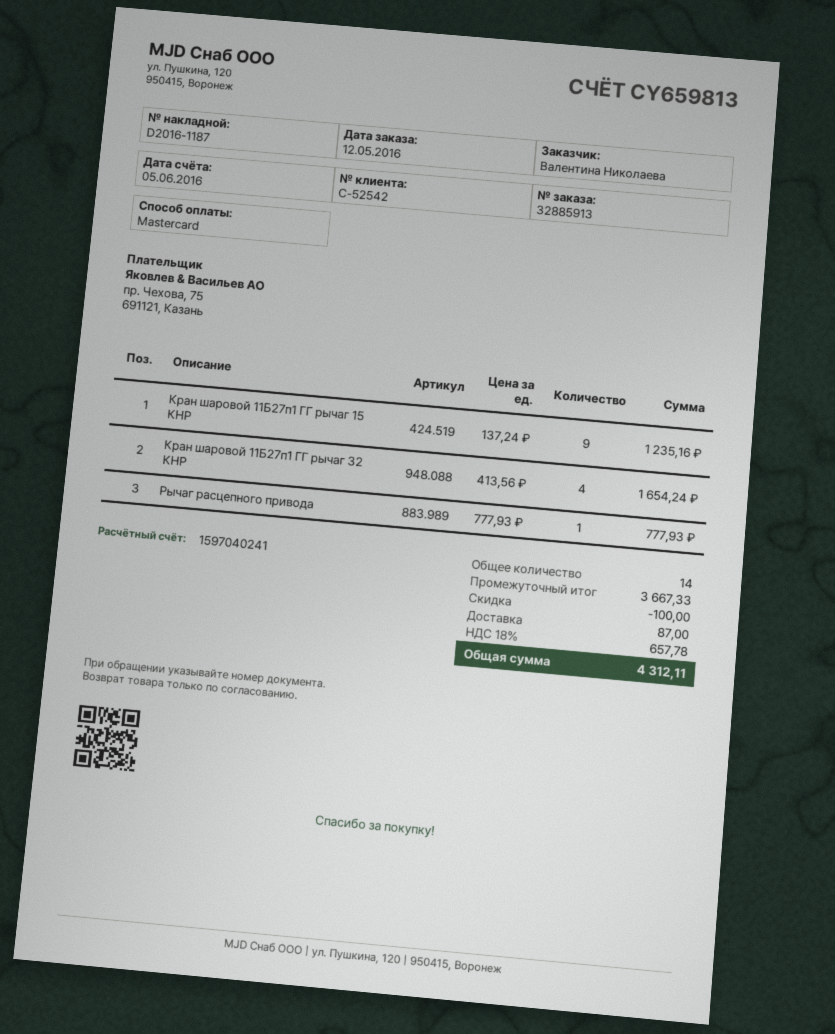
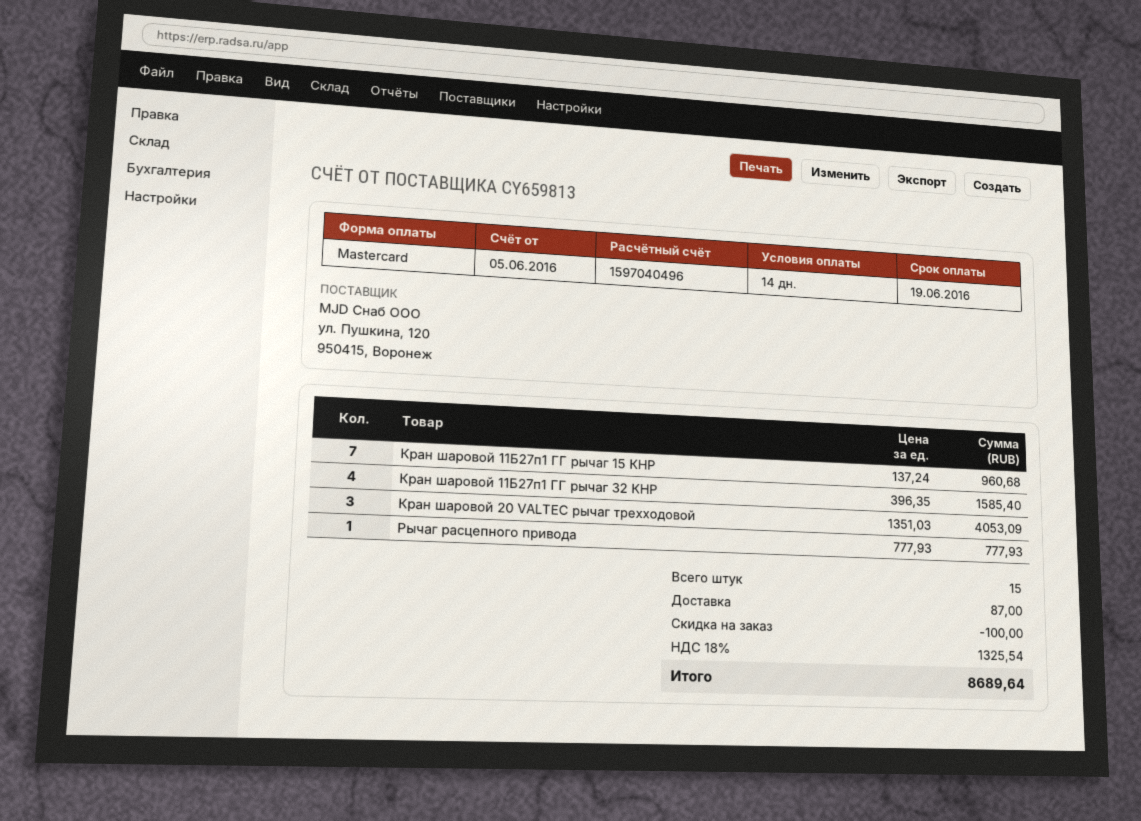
bank account: 1597040241 -> 1597040496
Кран шаровой 11Б27п1 ГГ рычаг 15 КНР: 9 x 137.24 = 1235.16 -> 7 x 137.24 = 960.68
Кран шаровой 11Б27п1 ГГ рычаг 32 КНР: 4 x 413.56 = 1654.24 -> 4 x 396.35 = 1585.40
Кран шаровой 20 VALTEC рычаг трехходовой: none -> 3 x 1351.03 = 4053.09
total quantity: 14 -> 15
tax: 18% = 657.78 -> 18% = 1325.54
total: 4312.11 -> 8689.64

